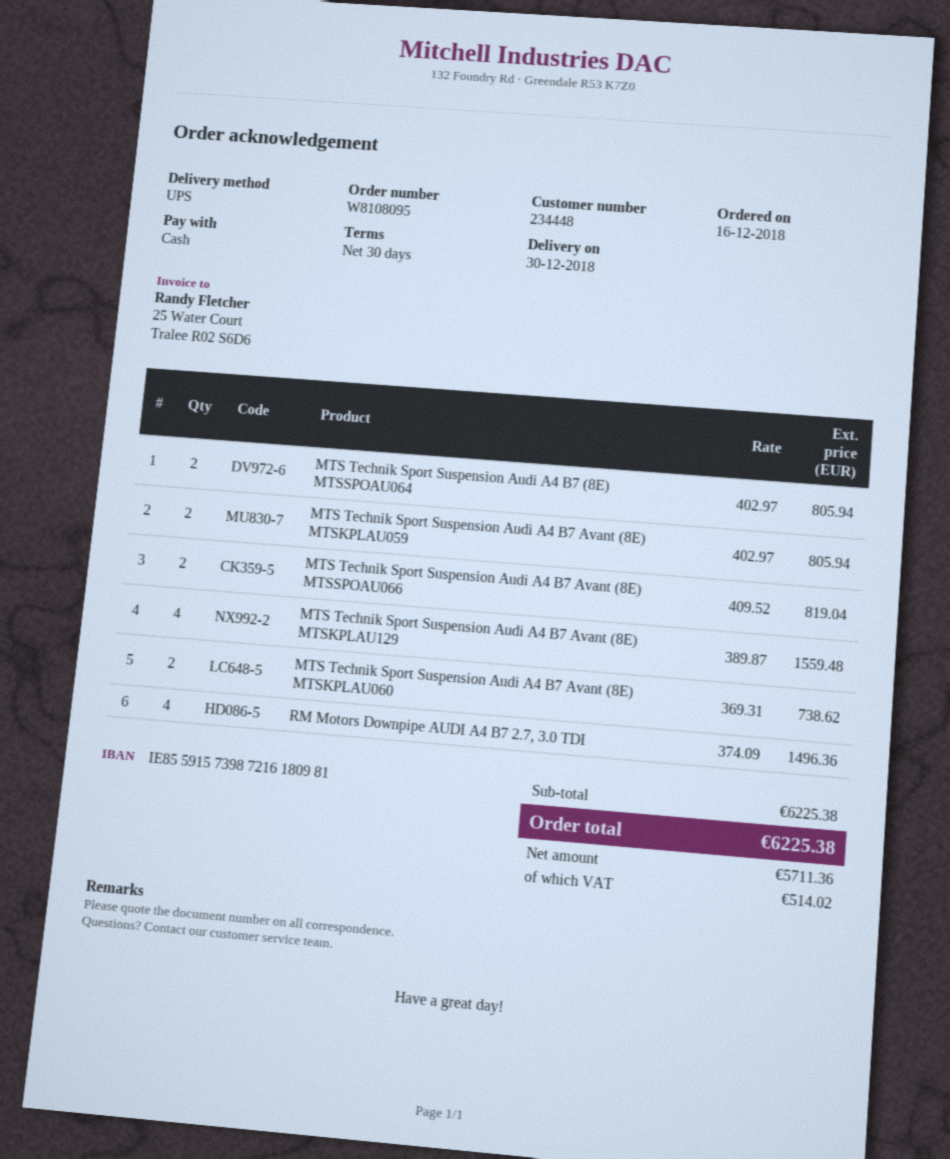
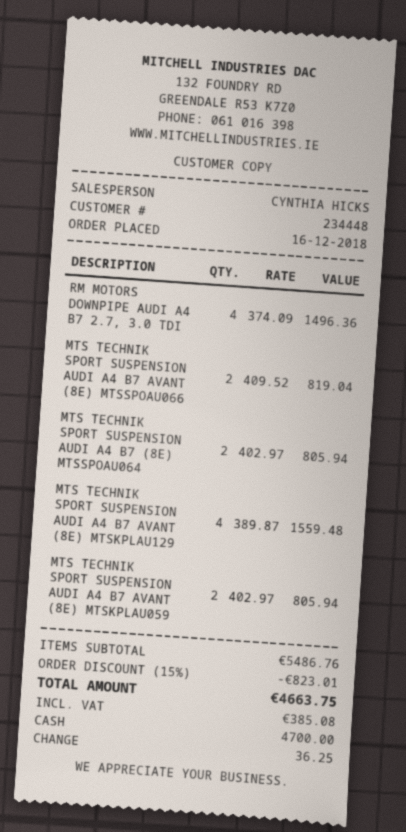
MTS Technik Sport Suspension Audi A4 B7 Avant (8E) MTSKPLAU060: 2 x 369.31 = 738.62 -> none
subtotal: 6225.38 -> 5486.76
discount: none -> 15% = 823.01
tax: 514.02 -> 385.08
total: 6225.38 -> 4663.75

